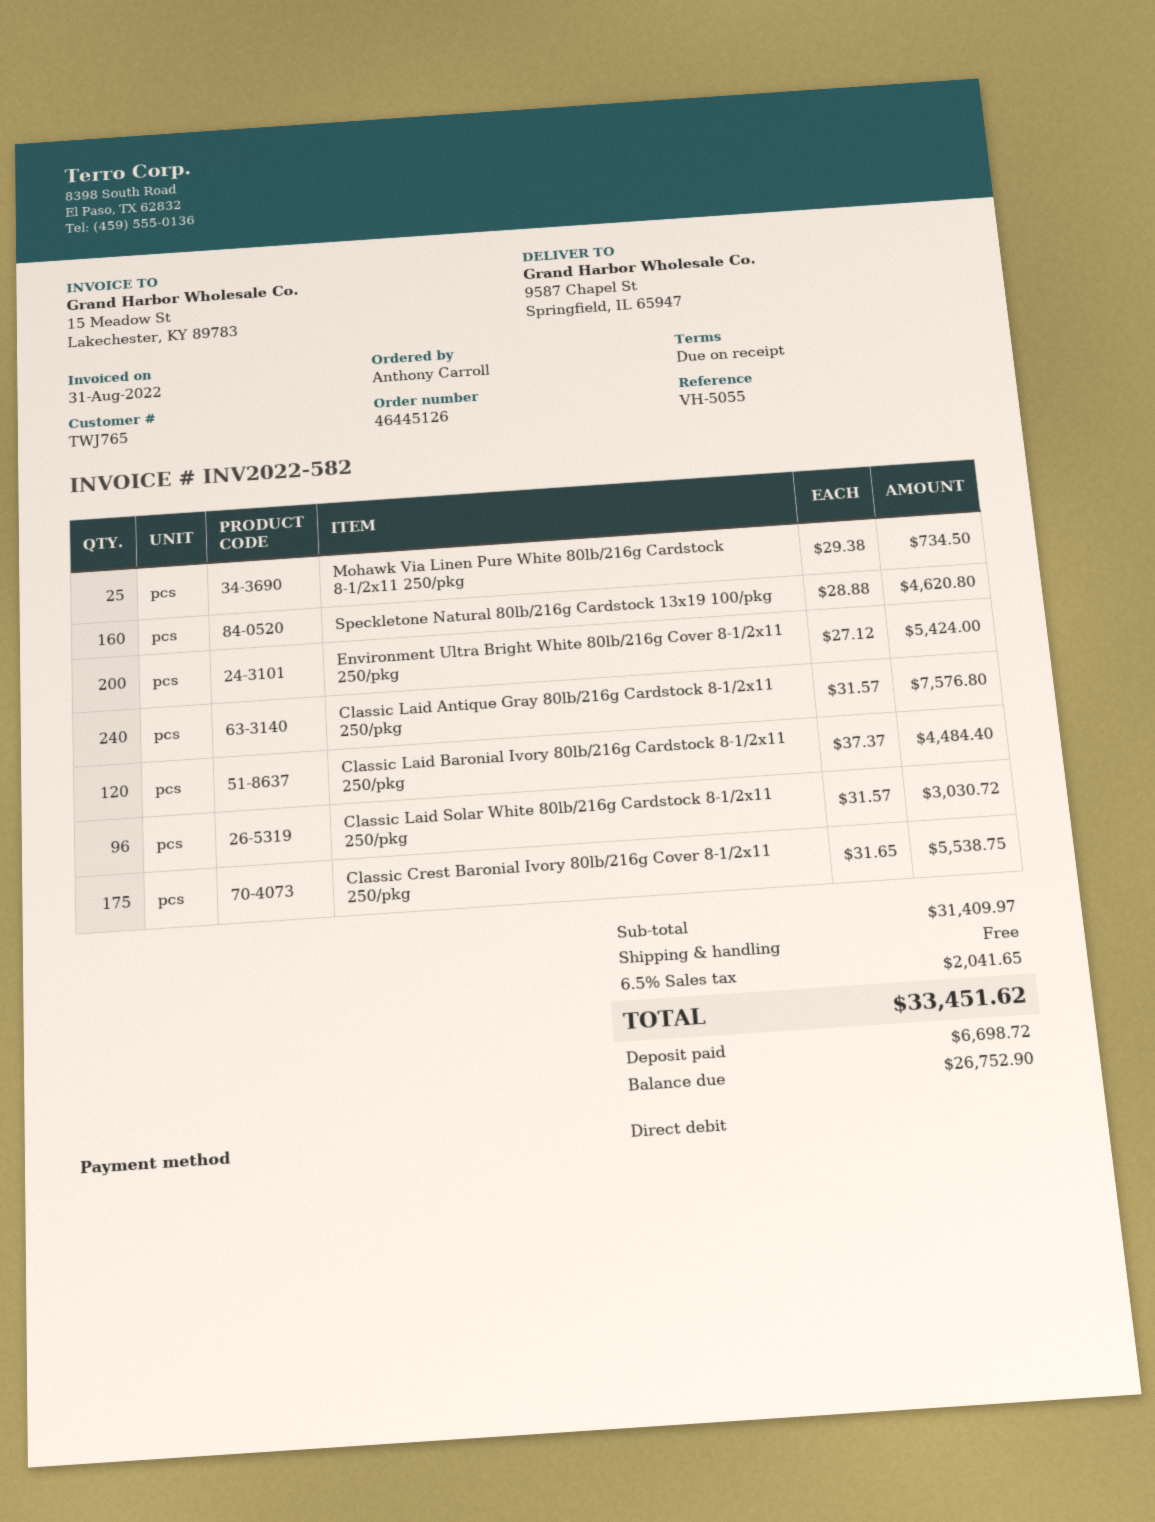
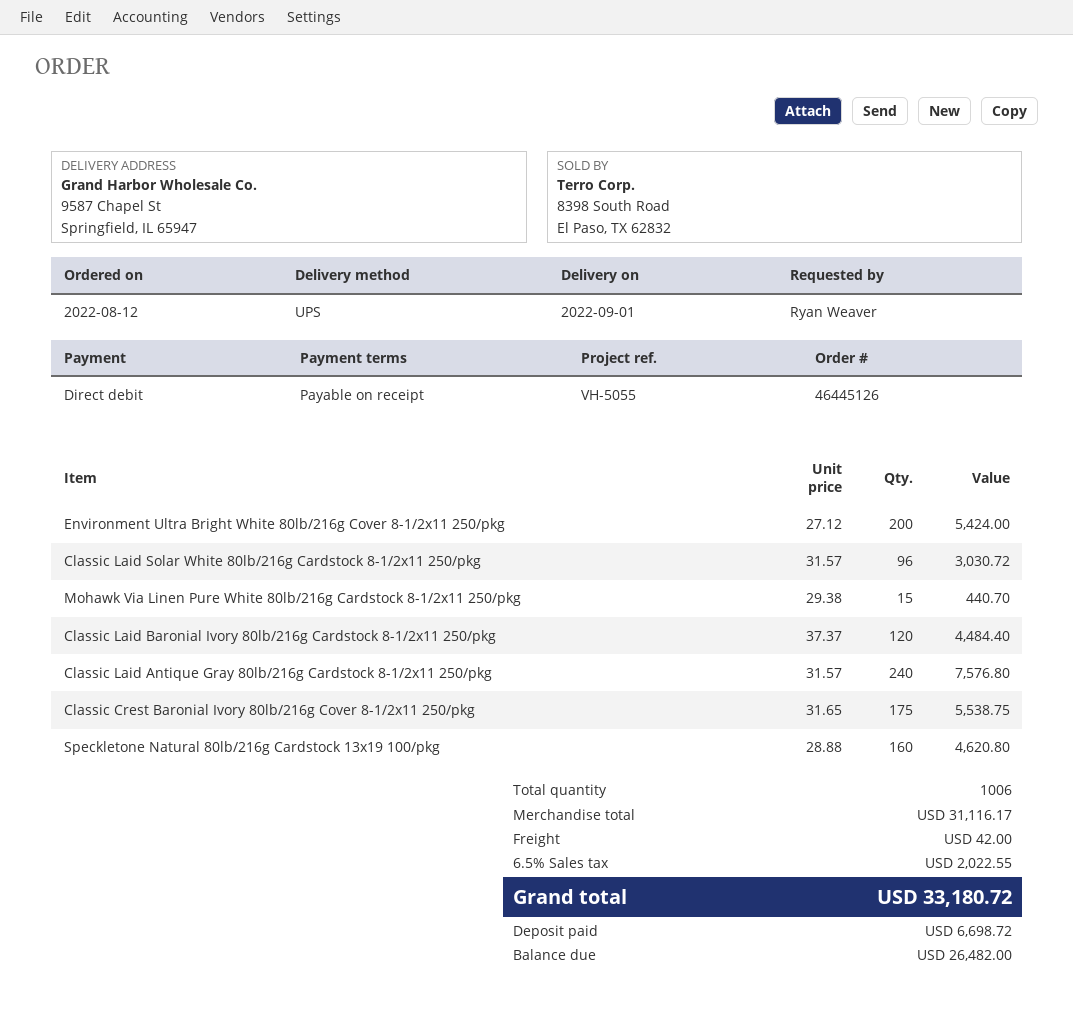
ordered by: Anthony Carroll -> Ryan Weaver
Mohawk Via Linen Pure White 80lb/216g Cardstock 8-1/2x11 250/pkg: 25 x 29.38 = 734.50 -> 15 x 29.38 = 440.70
subtotal: 31409.97 -> 31116.17
shipping: 0.00 -> 42.00
tax: 6.5% = 2041.65 -> 6.5% = 2022.55
total: 33451.62 -> 33180.72
balance: 26752.90 -> 26482.00

